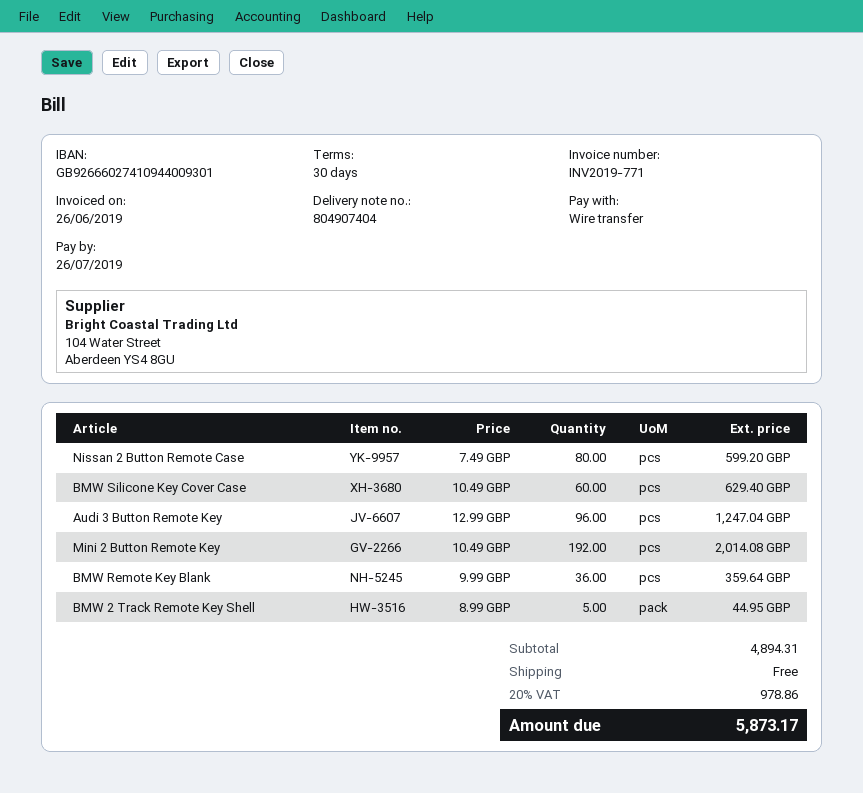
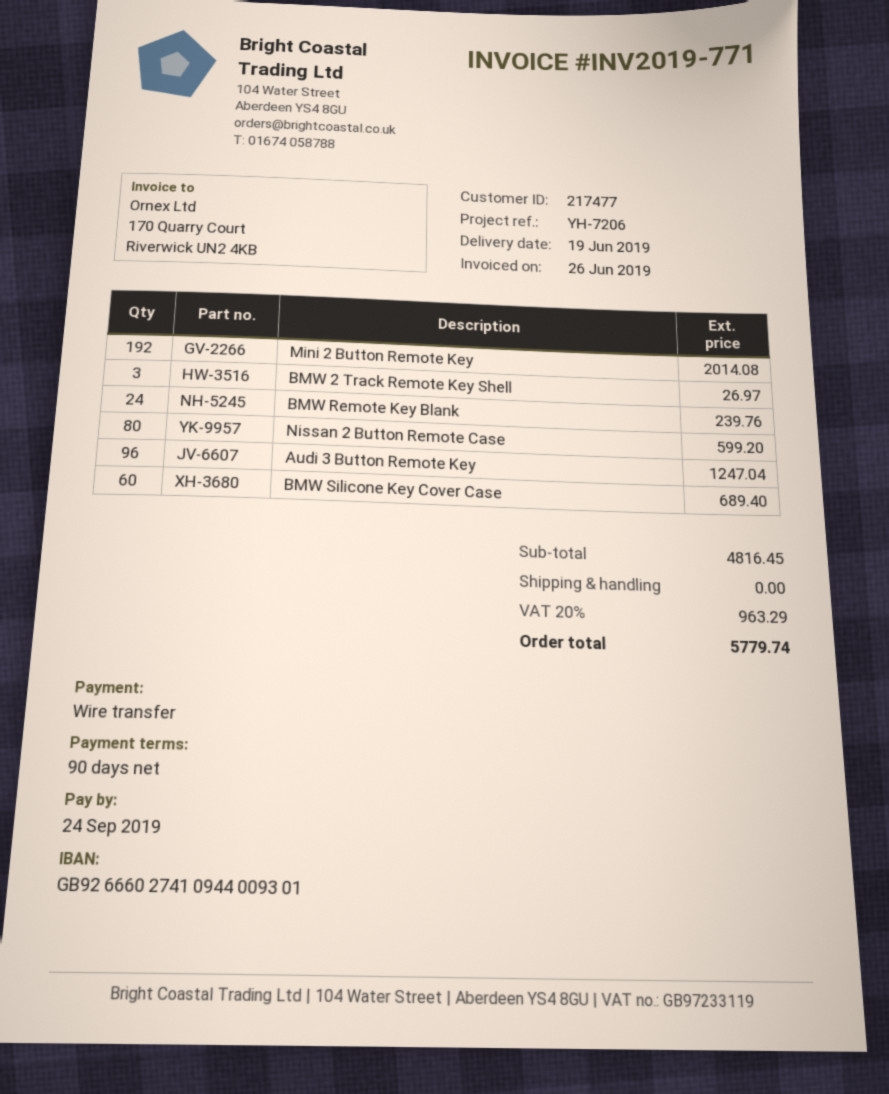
payment terms: 30 days -> 90 days
due date: 2019-07-26 -> 2019-09-24
BMW Silicone Key Cover Case: 60 for 629.40 -> 60 for 689.40
BMW Remote Key Blank: 36 for 359.64 -> 24 for 239.76
BMW 2 Track Remote Key Shell: 5 for 44.95 -> 3 for 26.97
subtotal: 4894.31 -> 4816.45
tax: 20% = 978.86 -> 20% = 963.29
total: 5873.17 -> 5779.74

